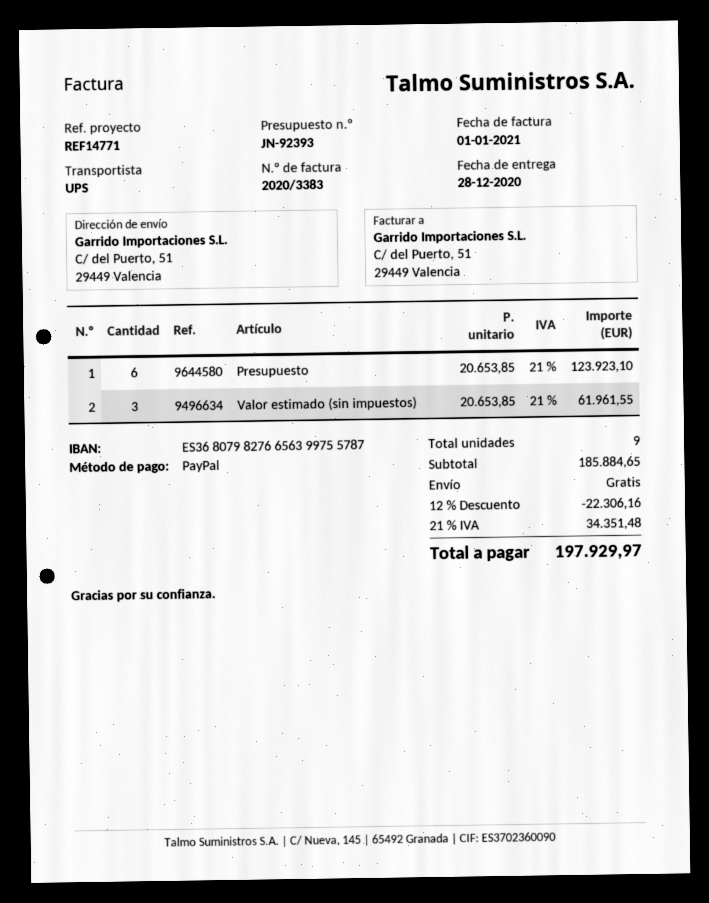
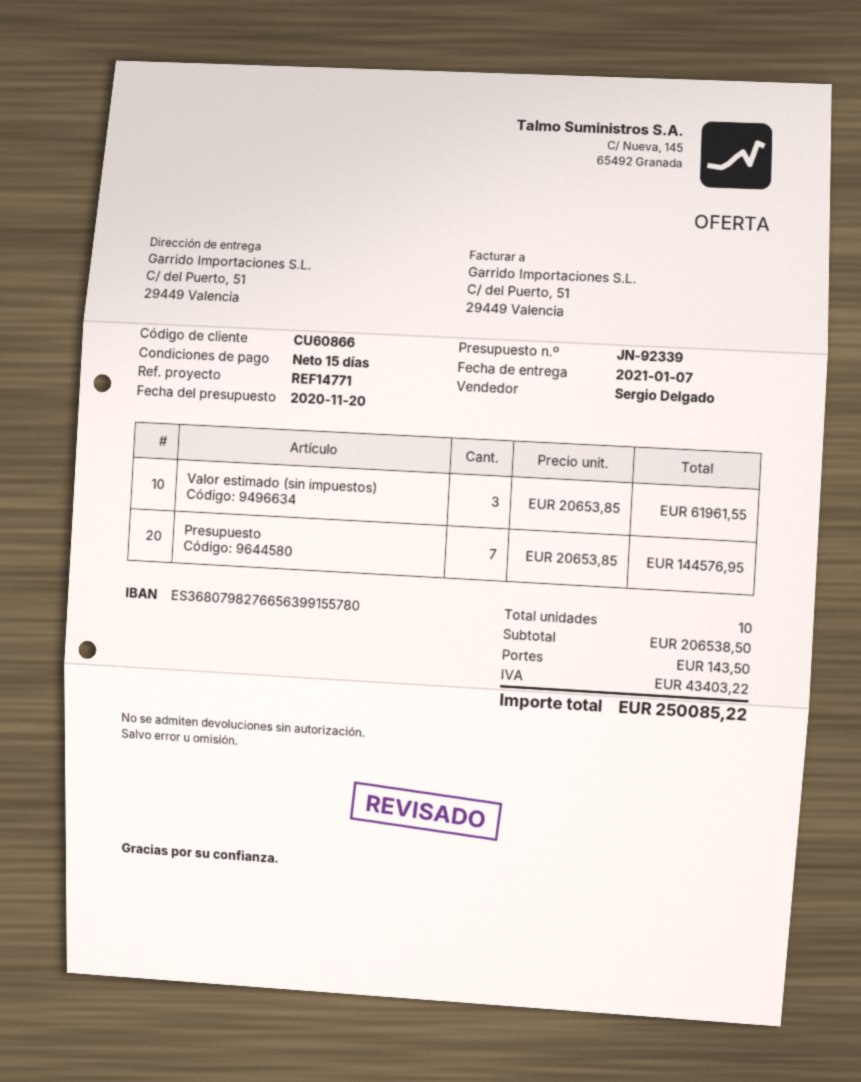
quote number: JN-92393 -> JN-92339
delivery date: 2020-12-28 -> 2021-01-07
bank account: ES3680798276656399755787 -> ES3680798276656399155780
Presupuesto: 6 x 20653.85 = 123923.10 -> 7 x 20653.85 = 144576.95
total quantity: 9 -> 10
subtotal: 185884.65 -> 206538.50
discount: 12% = 22306.16 -> none
shipping: 0.00 -> 143.50
tax: 34351.48 -> 43403.22
total: 197929.97 -> 250085.22

